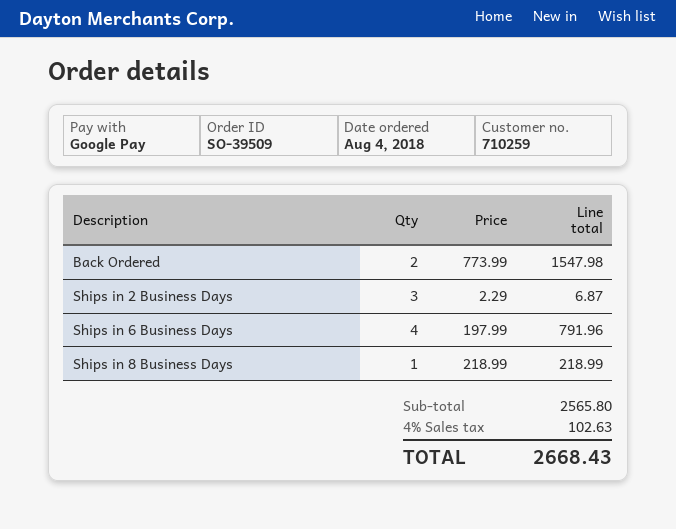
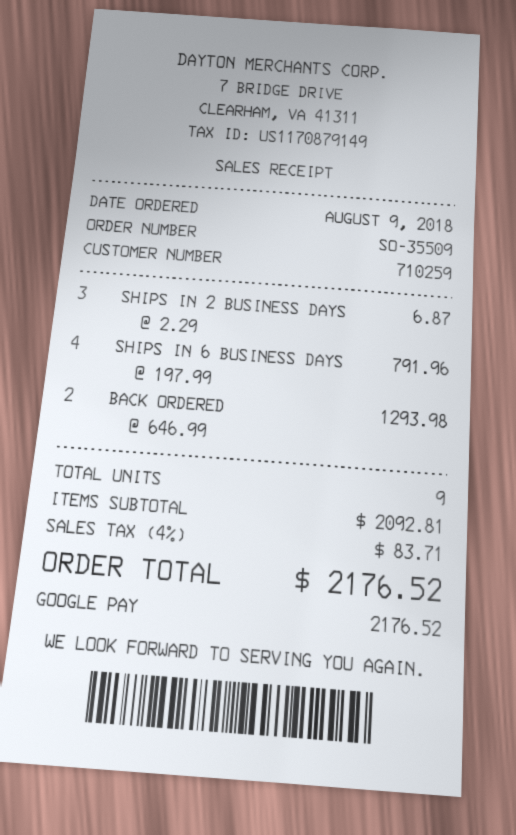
order number: SO-39509 -> SO-35509
order date: 2018-08-04 -> 2018-08-09
Back Ordered: 2 x 773.99 = 1547.98 -> 2 x 646.99 = 1293.98
Ships in 8 Business Days: 1 x 218.99 = 218.99 -> none
subtotal: 2565.80 -> 2092.81
tax: 4% = 102.63 -> 4% = 83.71
total: 2668.43 -> 2176.52

